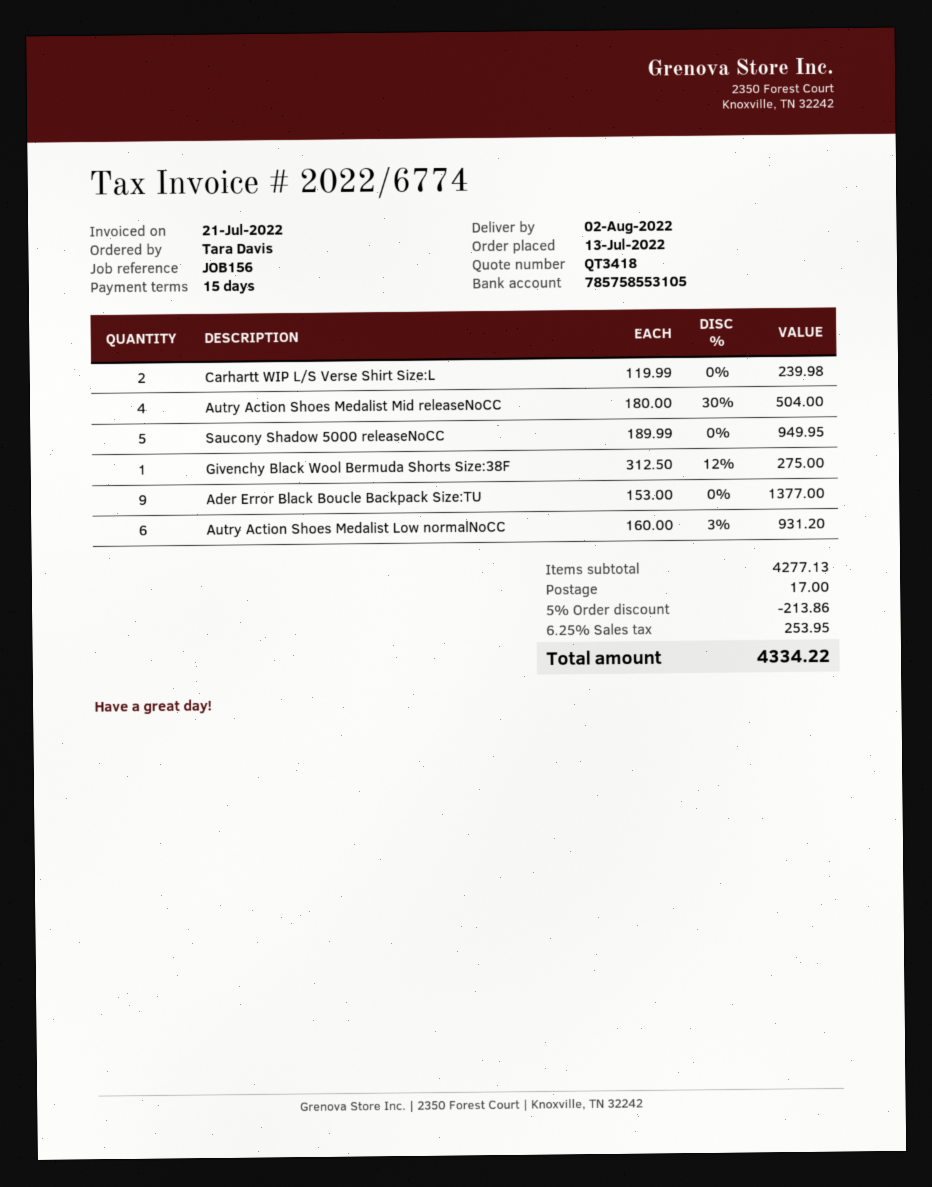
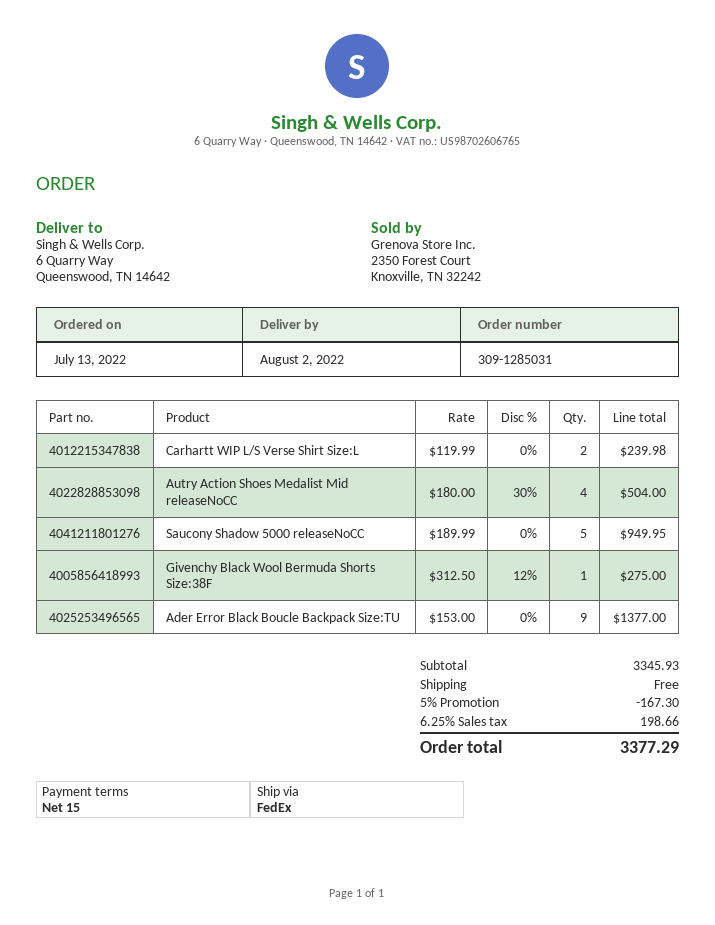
Autry Action Shoes Medalist Low normalNoCC: 6 x 160.00 - 3% = 931.20 -> none
subtotal: 4277.13 -> 3345.93
discount: 5% = 213.86 -> 5% = 167.30
shipping: 17.00 -> 0.00
tax: 6.25% = 253.95 -> 6.25% = 198.66
total: 4334.22 -> 3377.29

